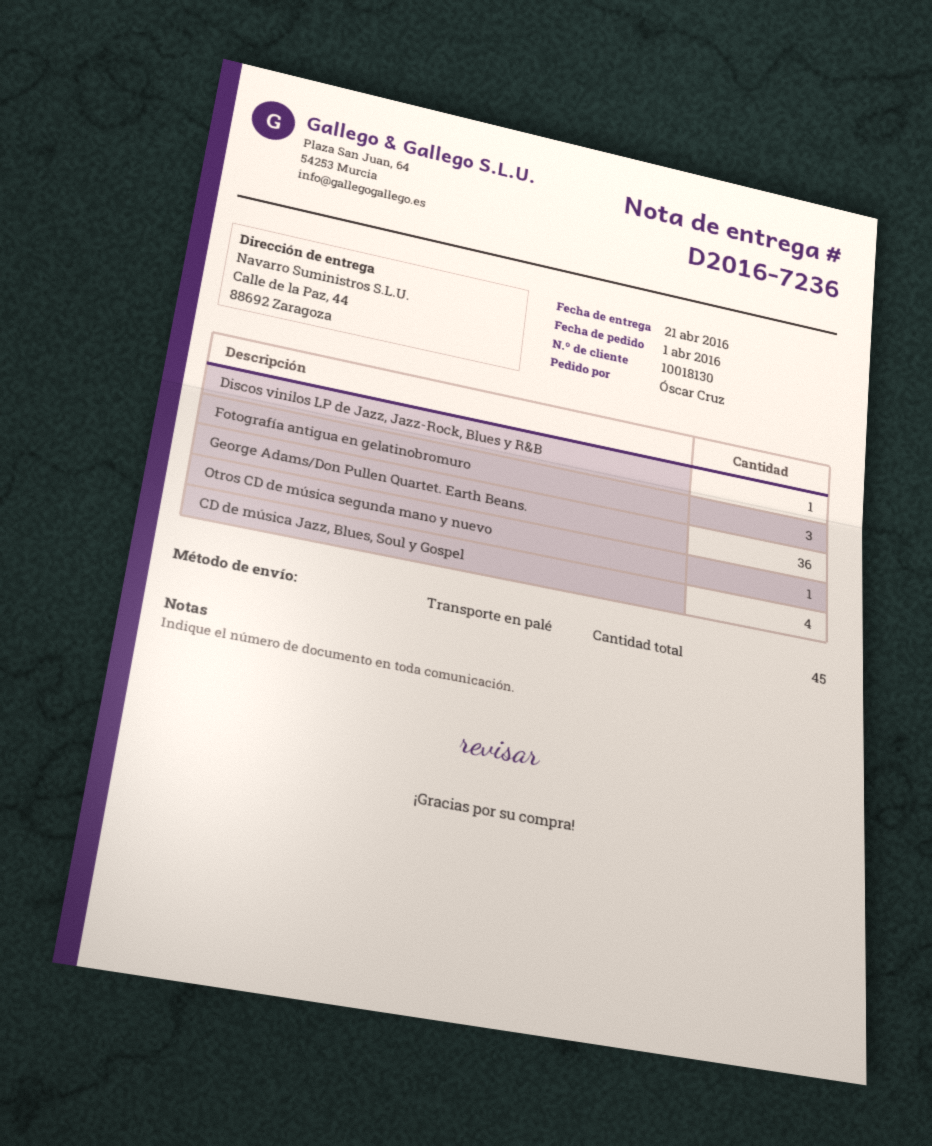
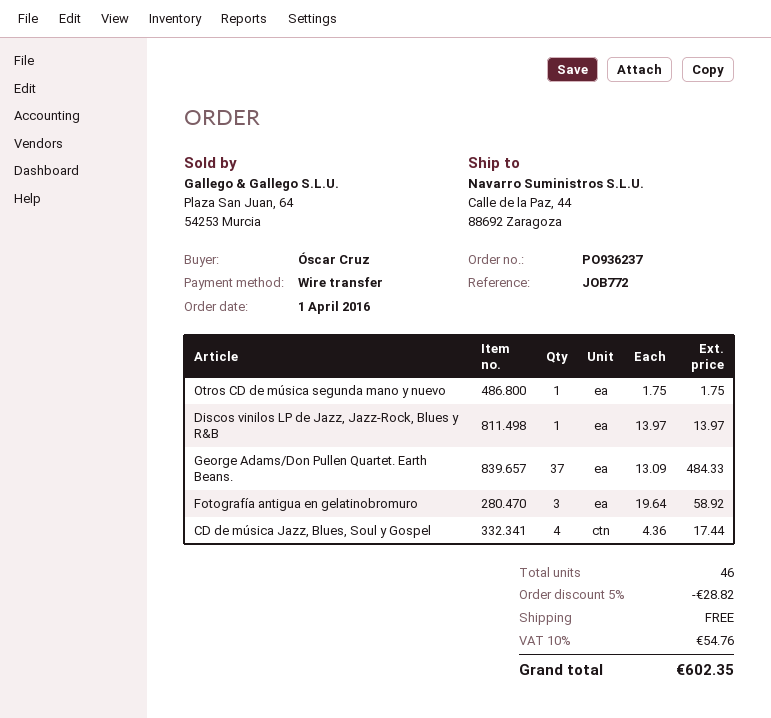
George Adams/Don Pullen Quartet. Earth Beans.: 36 -> 37
total quantity: 45 -> 46

